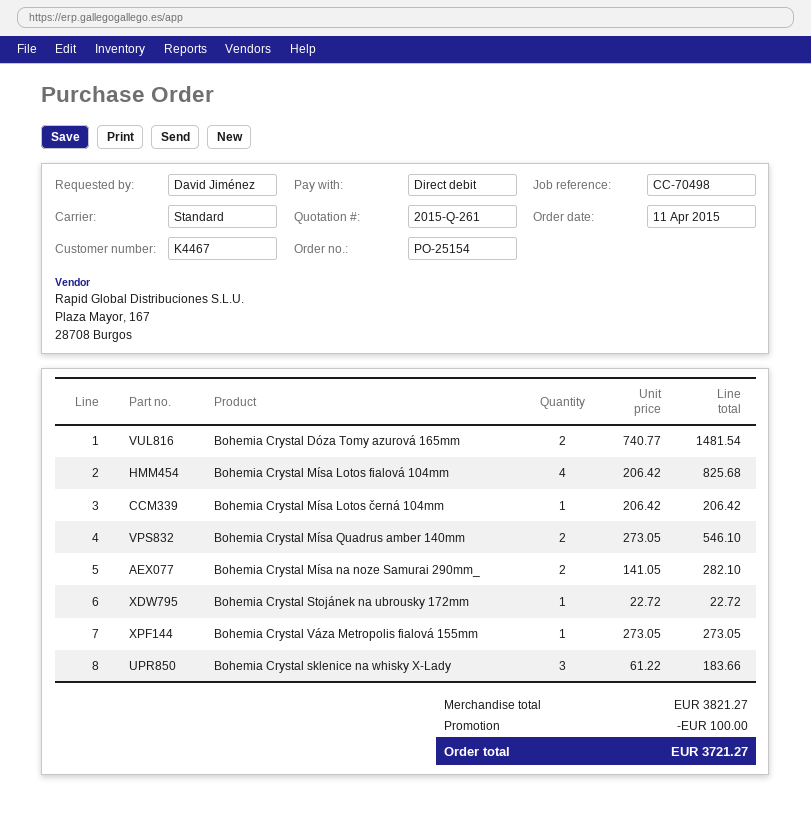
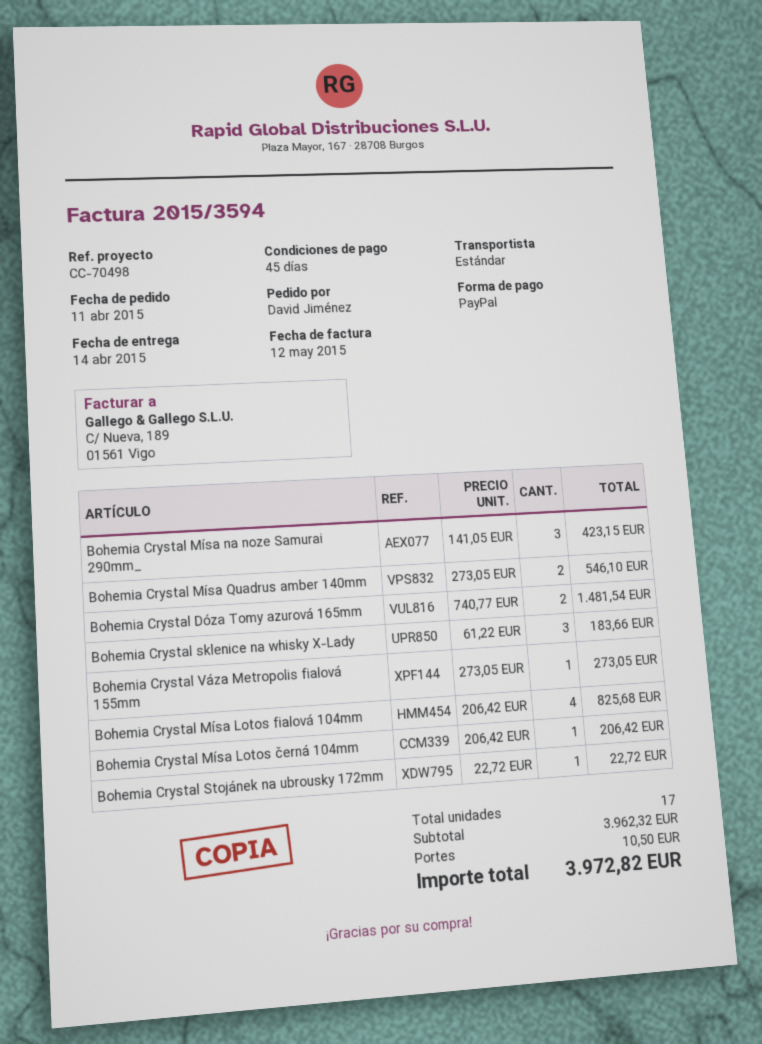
payment method: direct debit -> PayPal
Bohemia Crystal Mísa na noze Samurai 290mm_: 2 x 141.05 = 282.10 -> 3 x 141.05 = 423.15
subtotal: 3821.27 -> 3962.32
discount: 100.00 -> none
shipping: none -> 10.50
total: 3721.27 -> 3972.82

